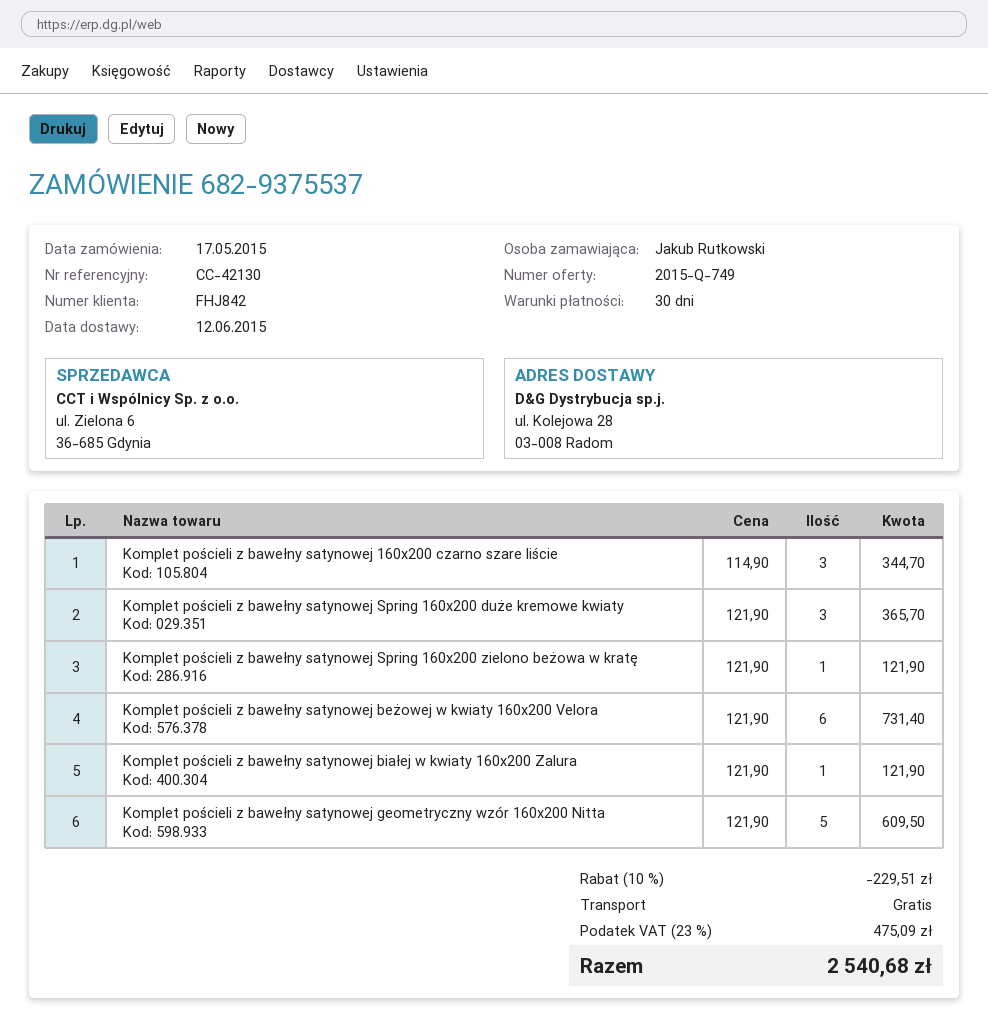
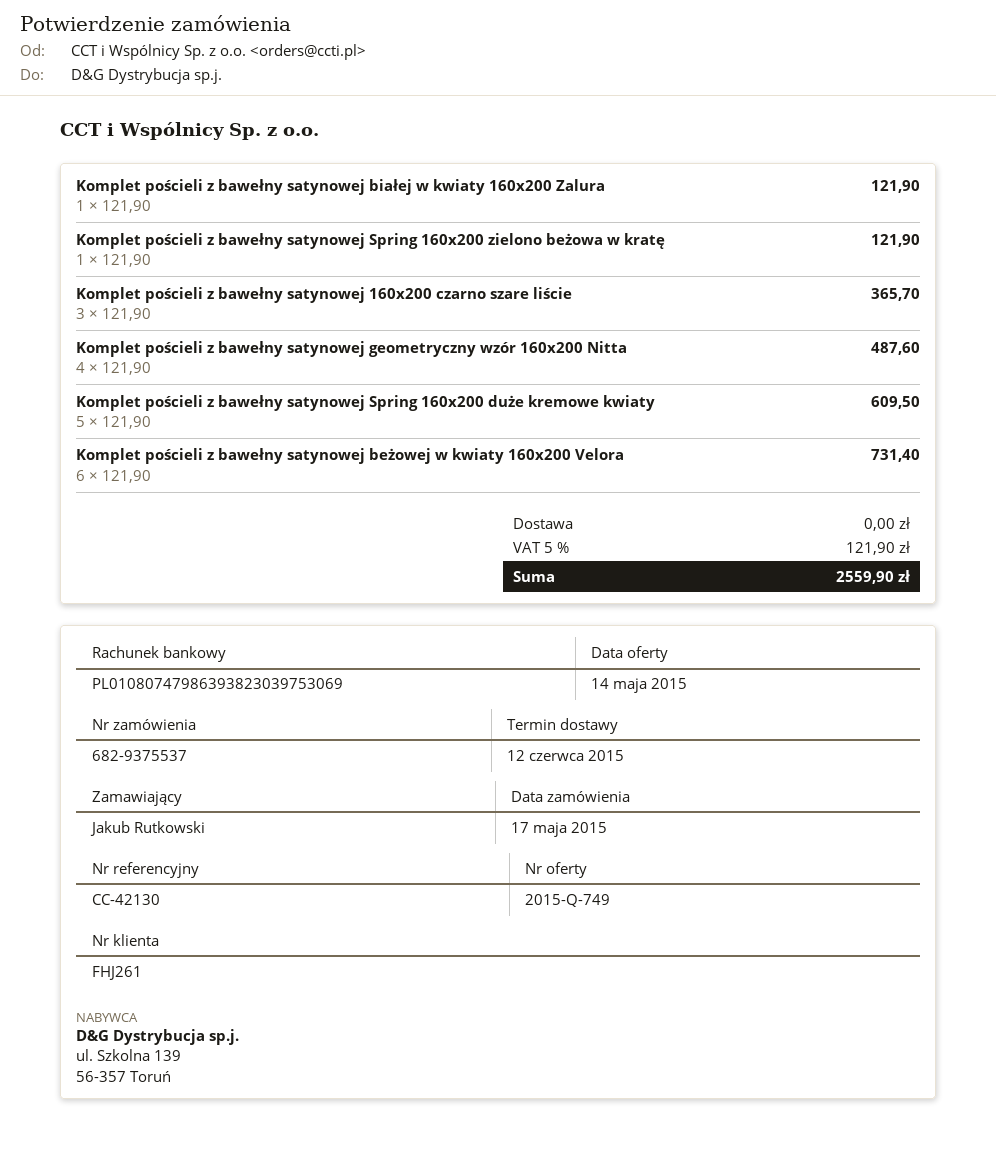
customer number: FHJ842 -> FHJ261
Komplet pościeli z bawełny satynowej 160x200 czarno szare liście: 3 x 114.90 = 344.70 -> 3 x 121.90 = 365.70
Komplet pościeli z bawełny satynowej Spring 160x200 duże kremowe kwiaty: 3 x 121.90 = 365.70 -> 5 x 121.90 = 609.50
Komplet pościeli z bawełny satynowej geometryczny wzór 160x200 Nitta: 5 x 121.90 = 609.50 -> 4 x 121.90 = 487.60
discount: 10% = 229.51 -> none
tax: 23% = 475.09 -> 5% = 121.90
total: 2540.68 -> 2559.90

